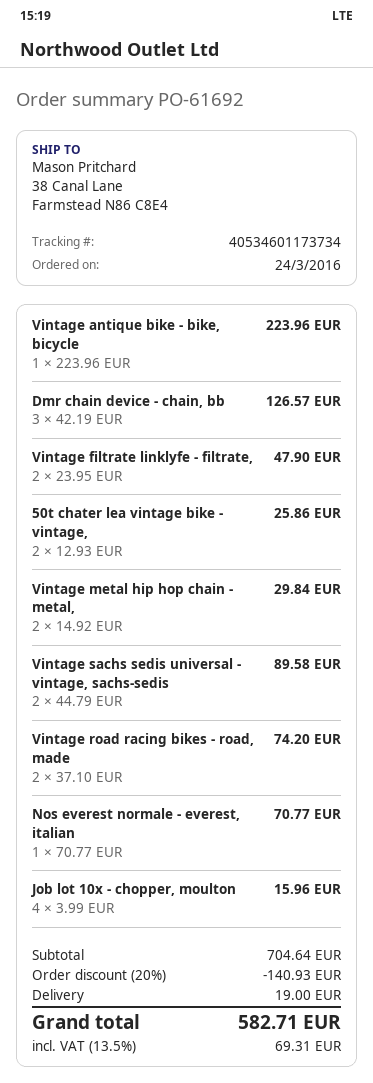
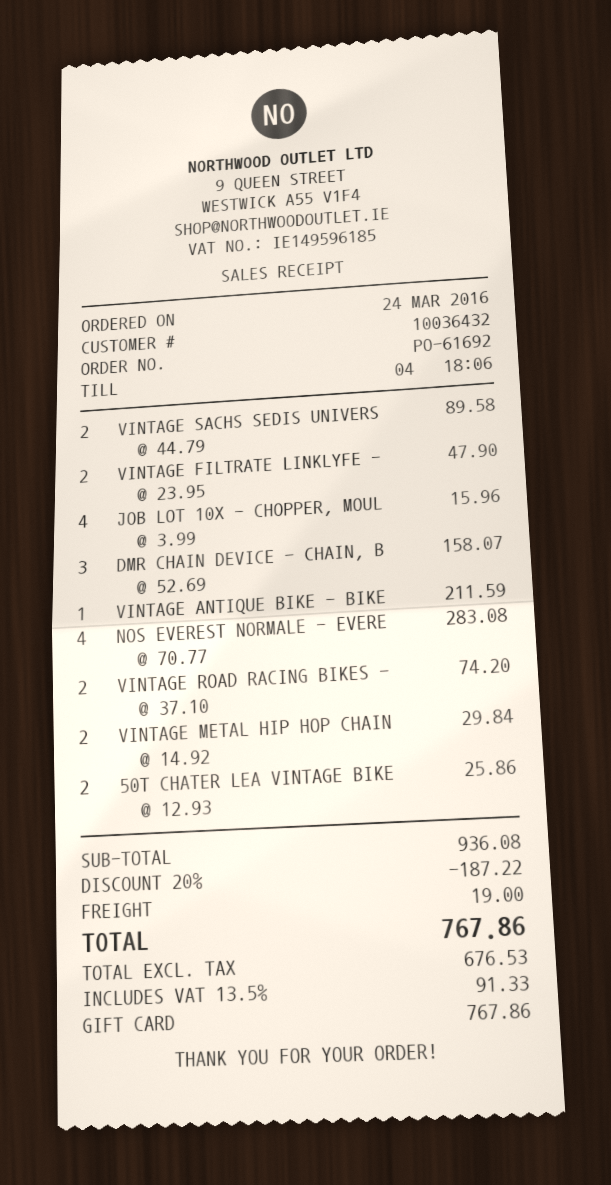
Vintage antique bike - bike, bicycle: 1 x 223.96 = 223.96 -> 1 x 211.59 = 211.59
Dmr chain device - chain, bb: 3 x 42.19 = 126.57 -> 3 x 52.69 = 158.07
Nos everest normale - everest, italian: 1 x 70.77 = 70.77 -> 4 x 70.77 = 283.08
subtotal: 704.64 -> 936.08
discount: 20% = 140.93 -> 20% = 187.22
tax: 13.5% = 69.31 -> 13.5% = 91.33
total: 582.71 -> 767.86

